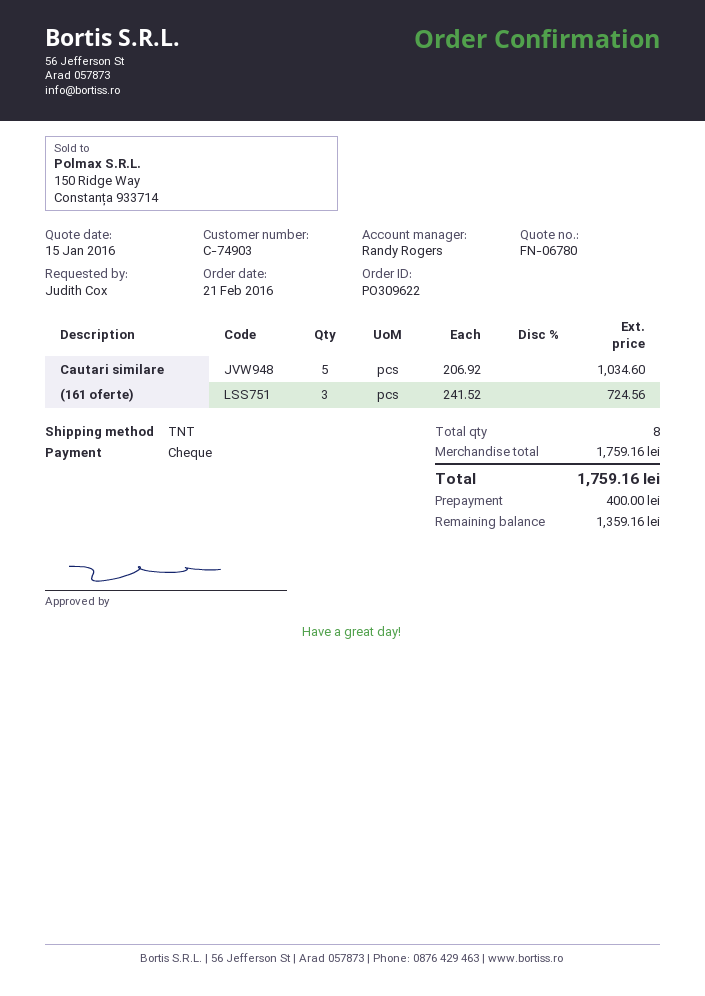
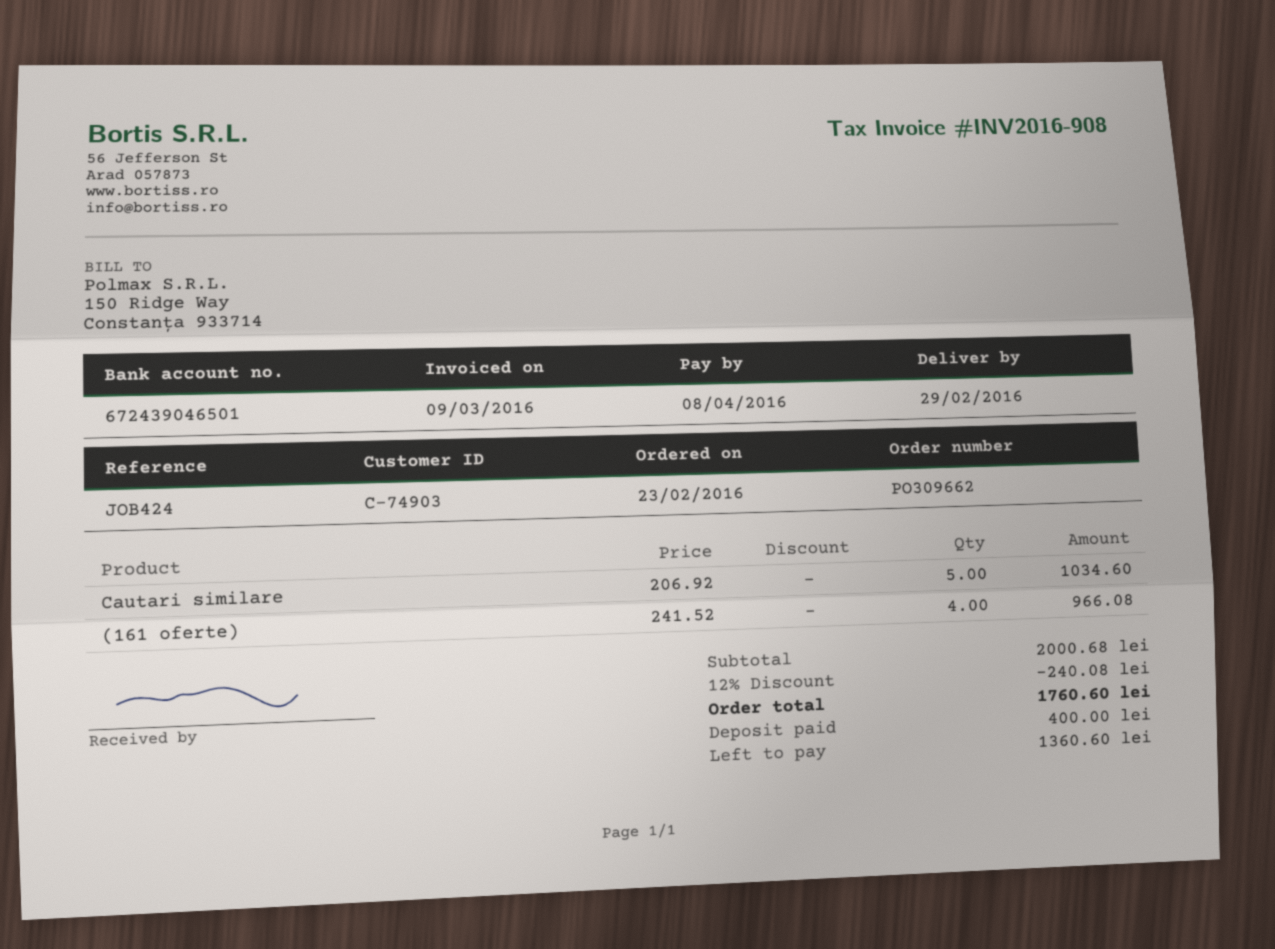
order number: PO309622 -> PO309662
order date: 2016-02-21 -> 2016-02-23
(161 oferte): 3 x 241.52 = 724.56 -> 4 x 241.52 = 966.08
subtotal: 1759.16 -> 2000.68
discount: none -> 12% = 240.08
total: 1759.16 -> 1760.60
balance: 1359.16 -> 1360.60

